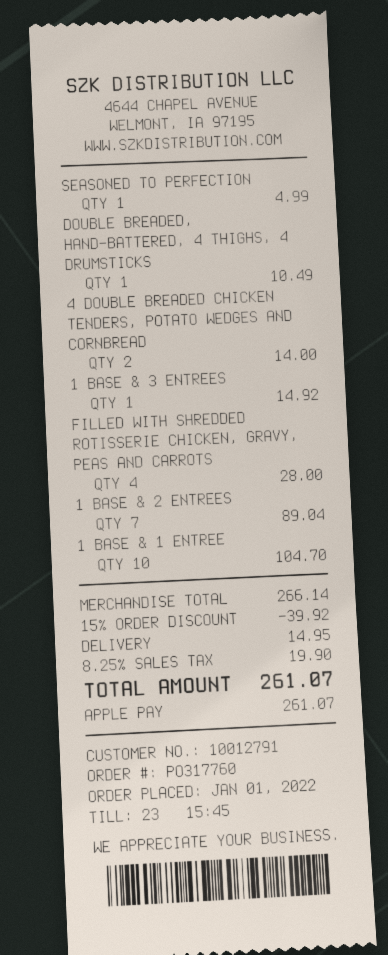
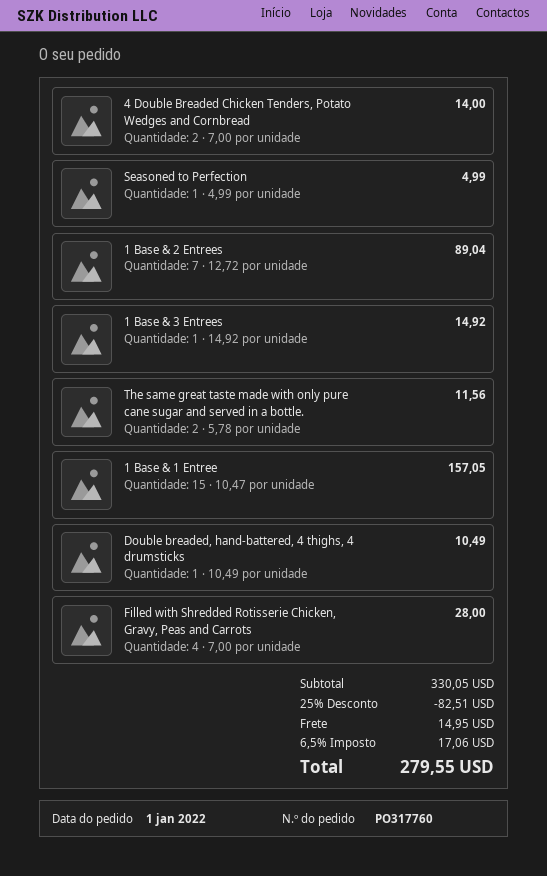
1 BASE & 1 ENTREE: 10 for 104.70 -> 15 for 157.05
The same great taste made with only pure cane sugar and served in a bottle.: none -> 2 for 11.56
subtotal: 266.14 -> 330.05
discount: 15% = 39.92 -> 25% = 82.51
tax: 8.25% = 19.90 -> 6.5% = 17.06
total: 261.07 -> 279.55

